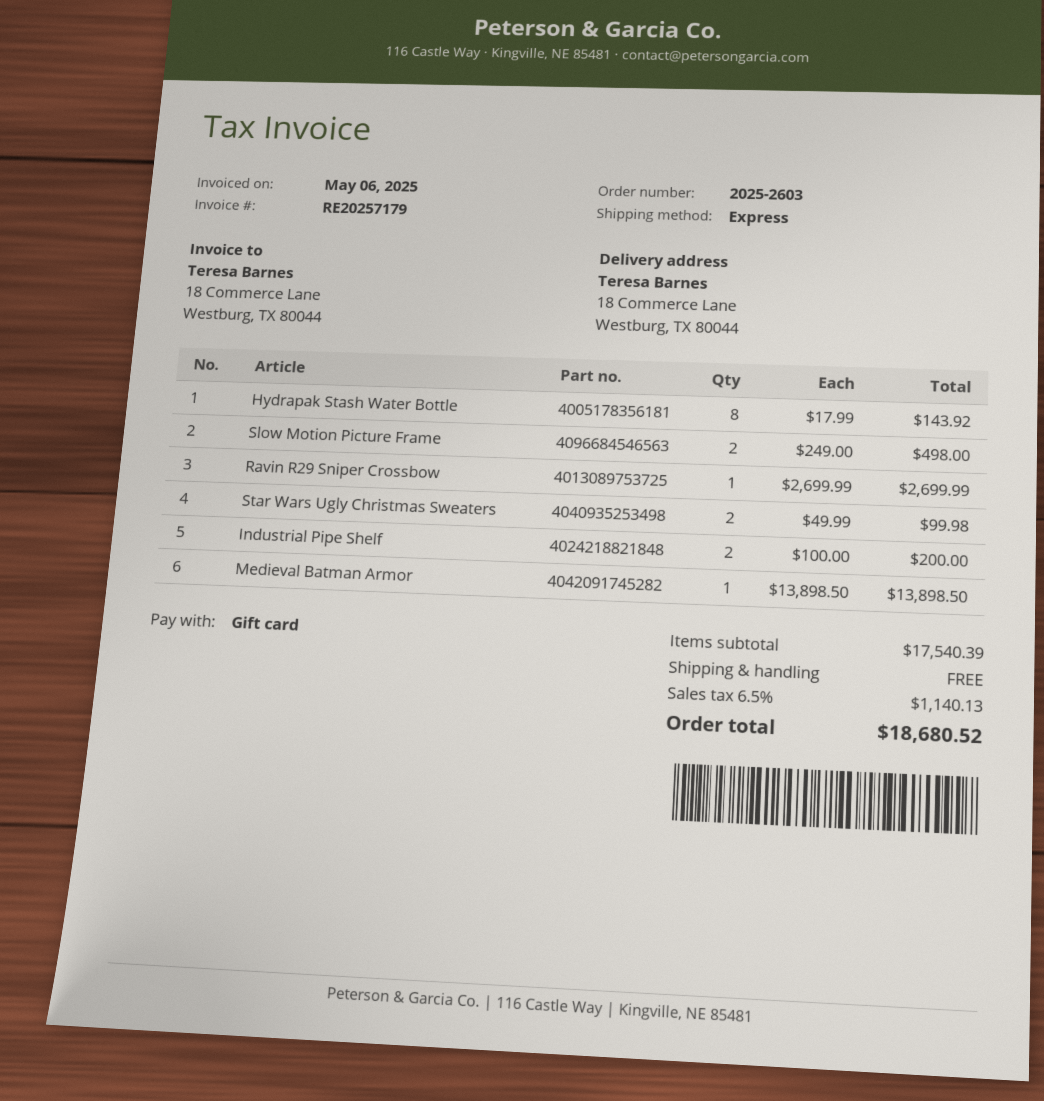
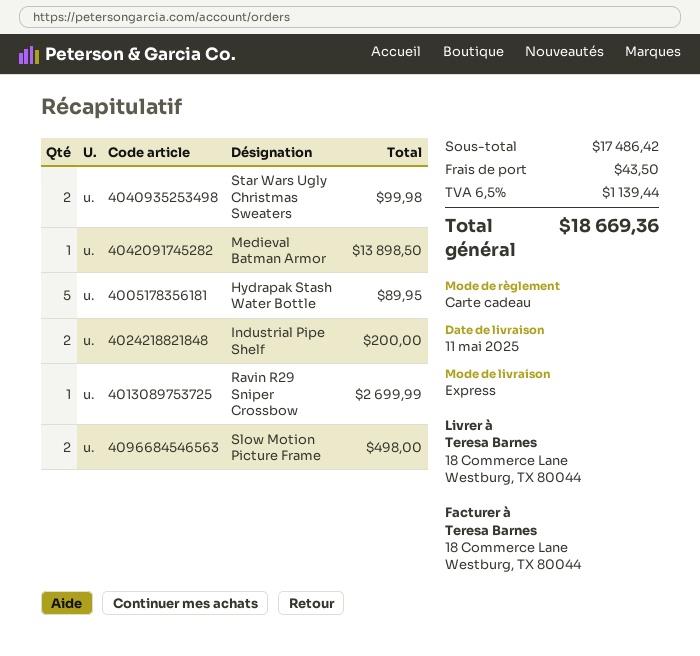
Hydrapak Stash Water Bottle: 8 for 143.92 -> 5 for 89.95
subtotal: 17540.39 -> 17486.42
shipping: 0.00 -> 43.50
tax: 6.5% = 1140.13 -> 6.5% = 1139.44
total: 18680.52 -> 18669.36

